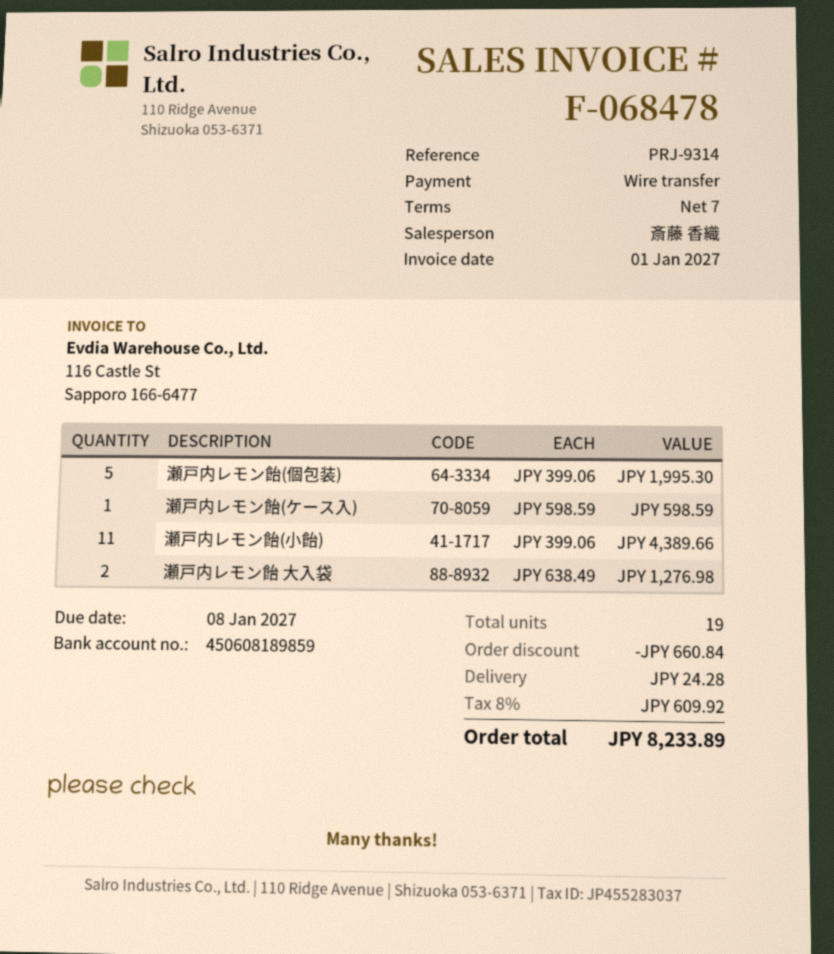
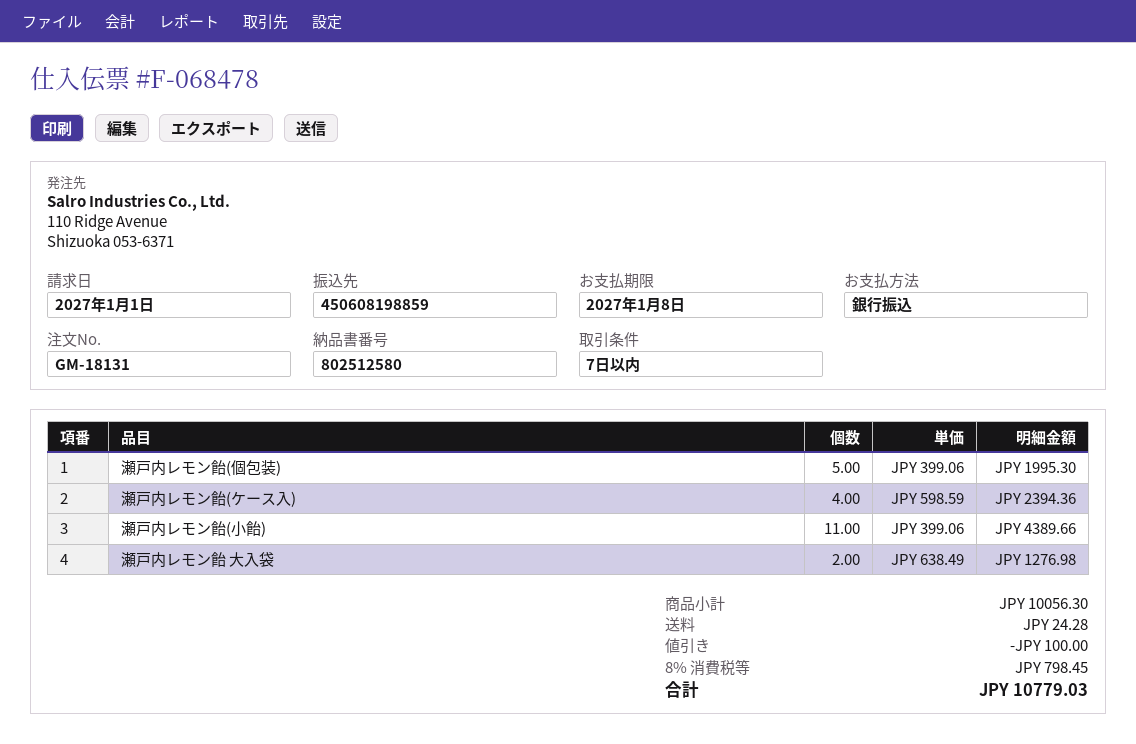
bank account: 450608189859 -> 450608198859
瀬戸内レモン飴(ケース入): 1 x 598.59 = 598.59 -> 4 x 598.59 = 2394.36
discount: 660.84 -> 100.00
tax: 8% = 609.92 -> 8% = 798.45
total: 8233.89 -> 10779.03

